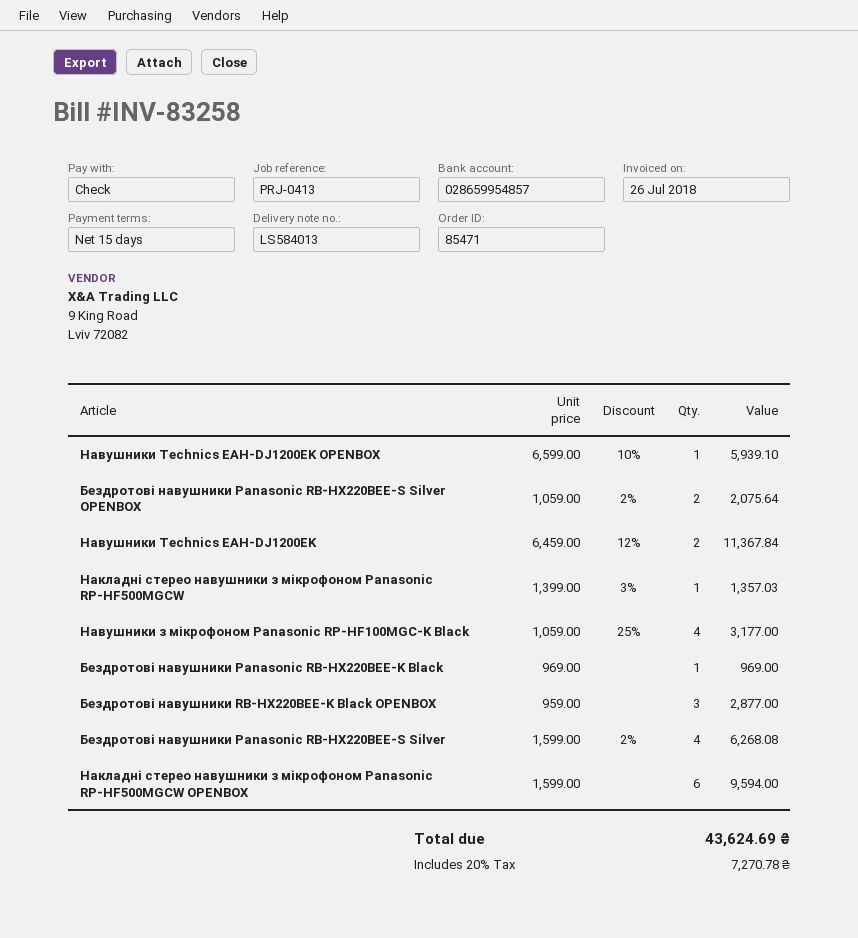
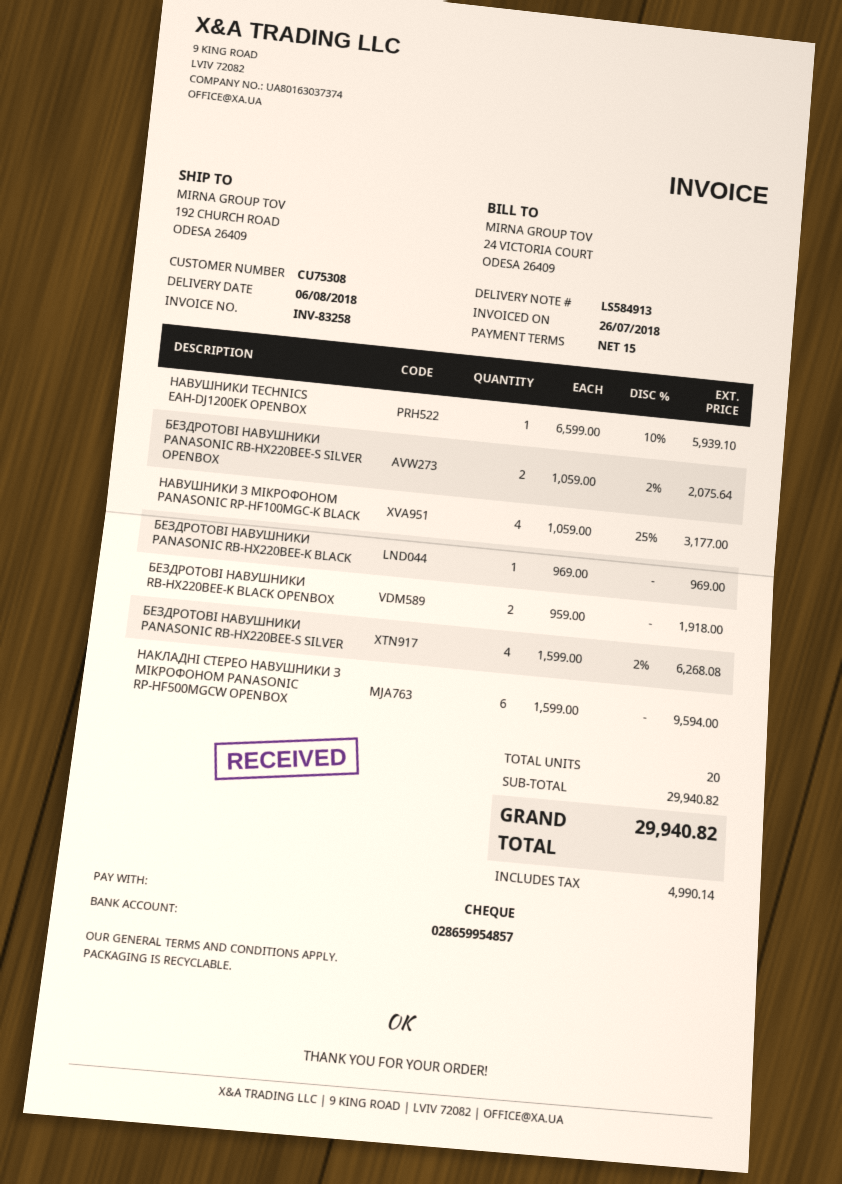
delivery note number: LS584013 -> LS584913
Навушники Technics EAH-DJ1200EK: 2 x 6459.00 - 12% = 11367.84 -> none
Накладні стерео навушники з мікрофоном Panasonic RP-HF500MGCW: 1 x 1399.00 - 3% = 1357.03 -> none
Бездротові навушники RB-HX220BEE-K Black OPENBOX: 3 x 959.00 = 2877.00 -> 2 x 959.00 = 1918.00
tax: 7270.78 -> 4990.14
total: 43624.69 -> 29940.82

